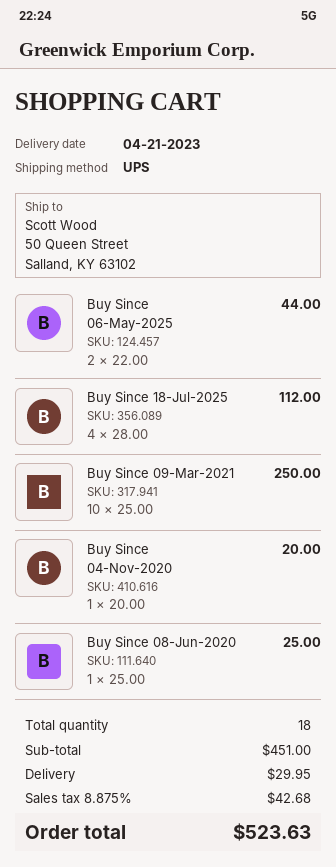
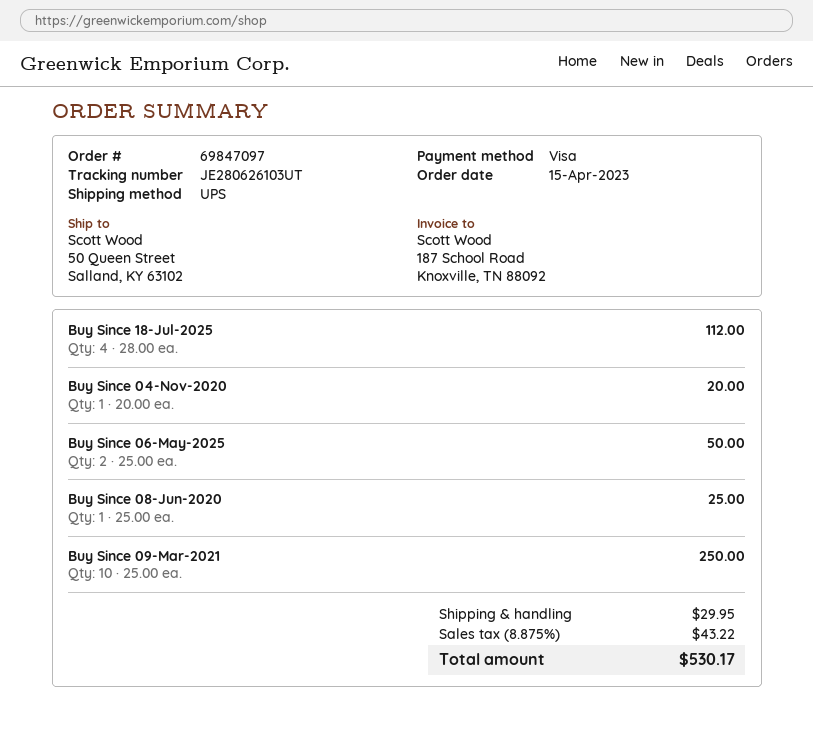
Buy Since 06-May-2025: 2 x 22.00 = 44.00 -> 2 x 25.00 = 50.00
tax: 8.875% = 42.68 -> 8.875% = 43.22
total: 523.63 -> 530.17

